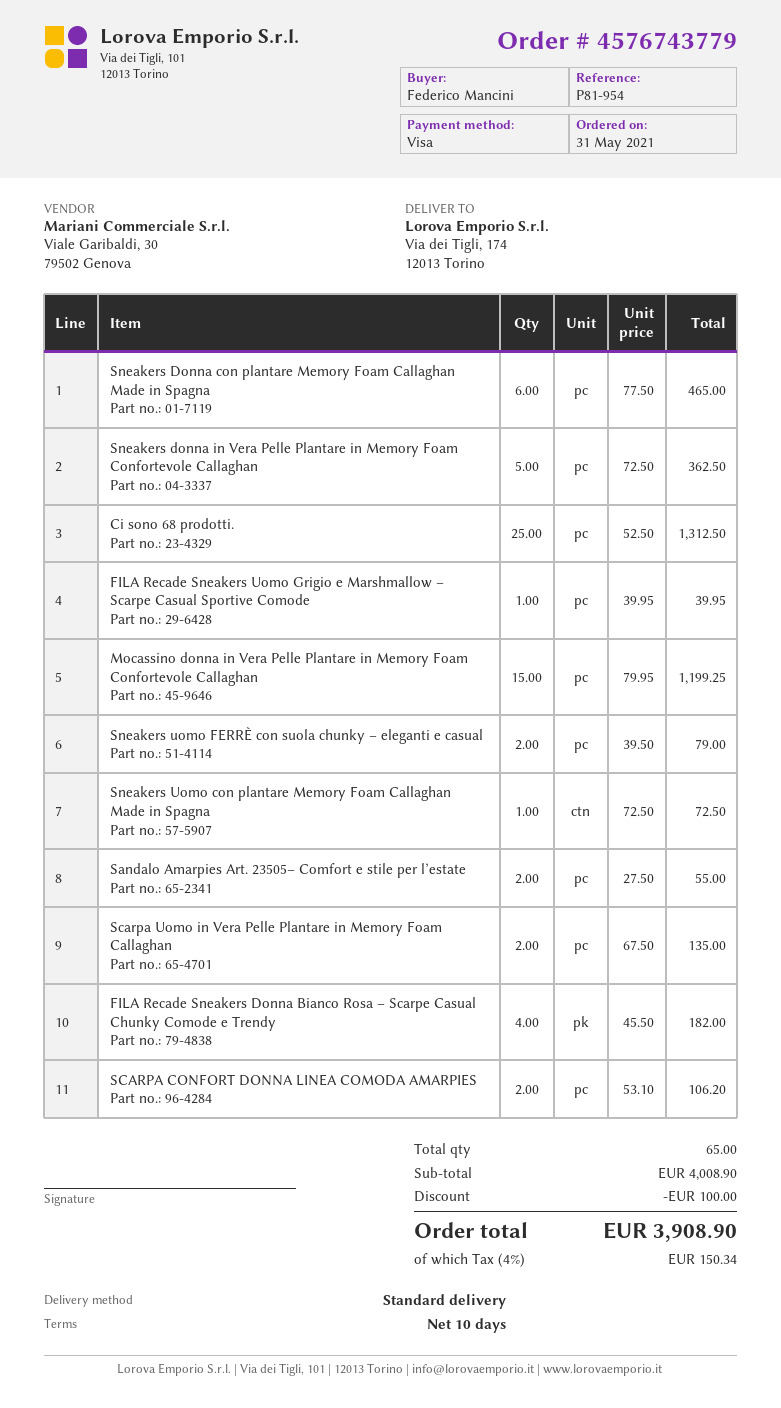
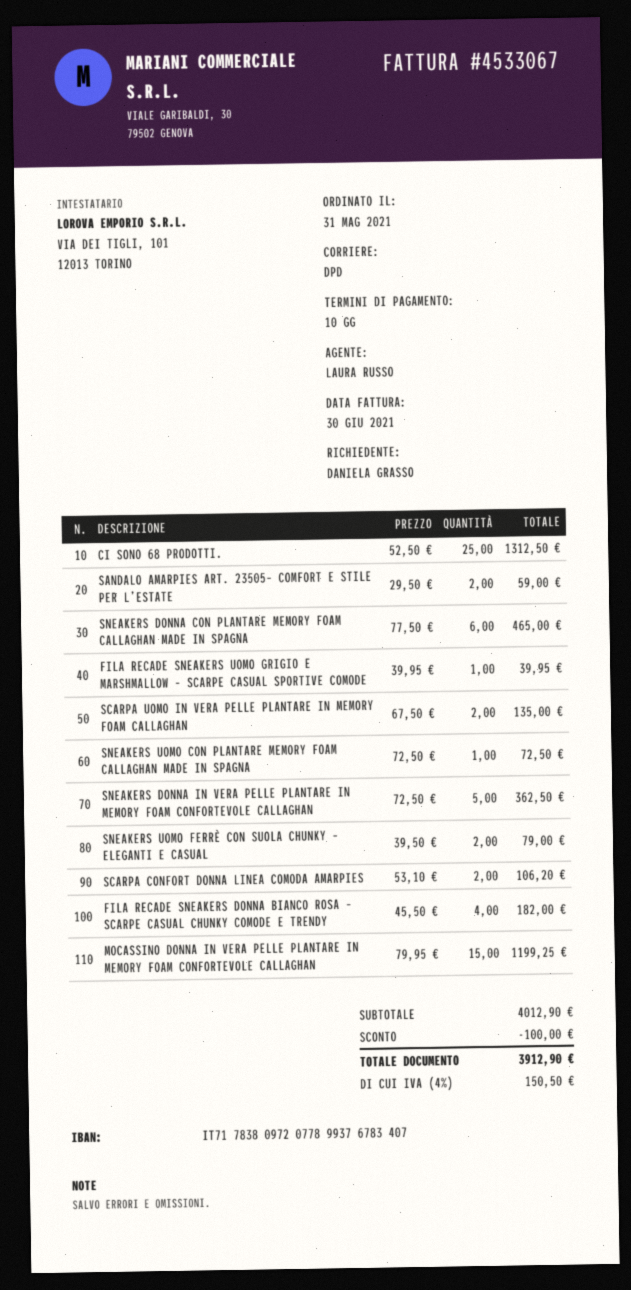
ordered by: Federico Mancini -> DANIELA GRASSO
shipping method: standard -> DPD
Sandalo Amarpies Art. 23505– Comfort e stile per l’estate: 2 x 27.50 = 55.00 -> 2 x 29.50 = 59.00
subtotal: 4008.90 -> 4012.90
tax: 4% = 150.34 -> 4% = 150.50
total: 3908.90 -> 3912.90

